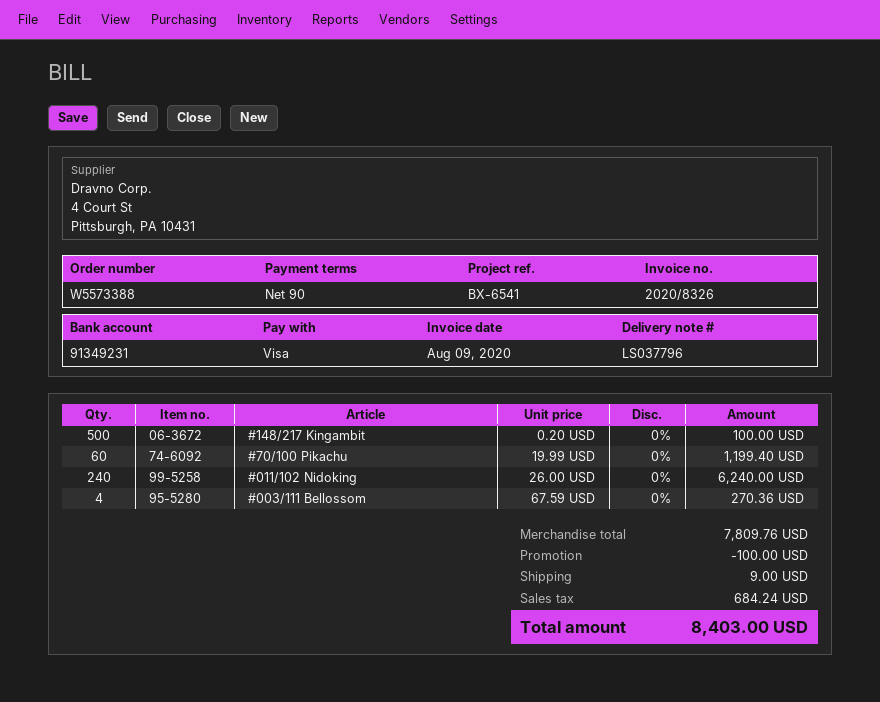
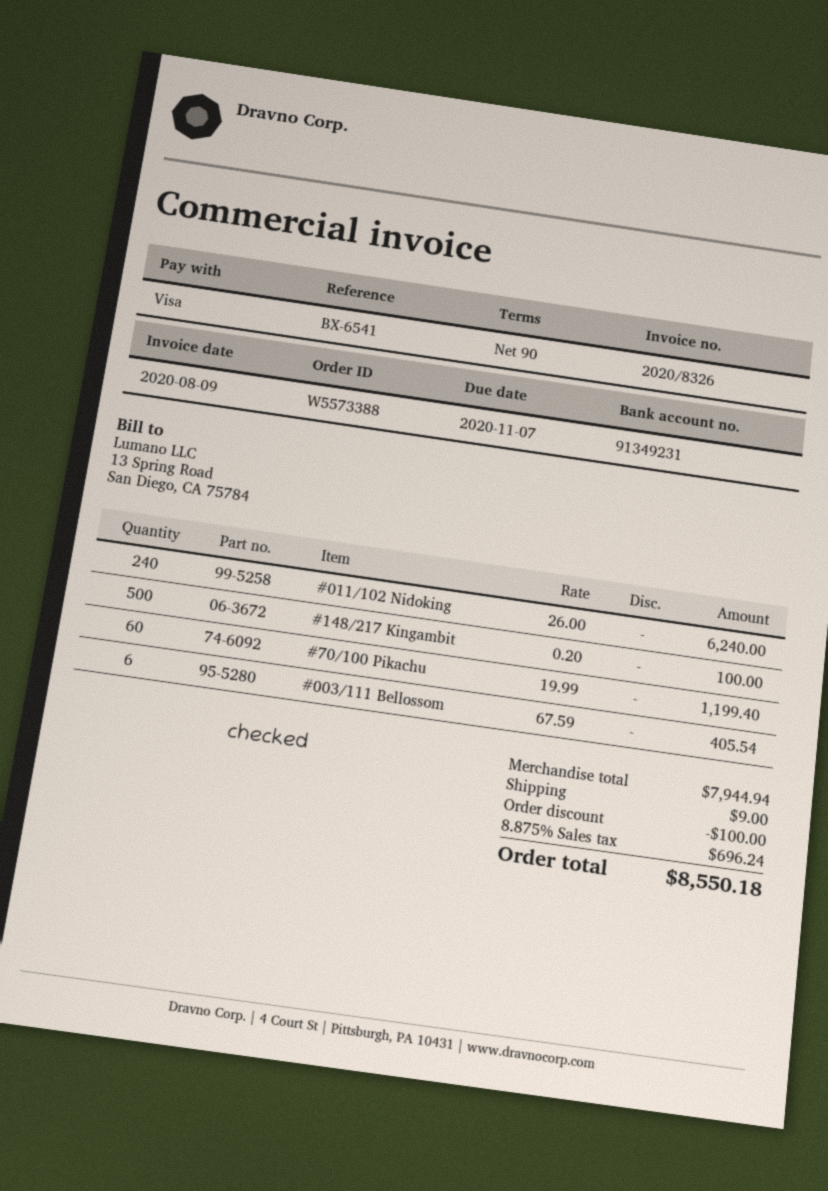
#003/111 Bellossom: 4 x 67.59 = 270.36 -> 6 x 67.59 = 405.54
subtotal: 7809.76 -> 7944.94
tax: 684.24 -> 696.24
total: 8403.00 -> 8550.18

